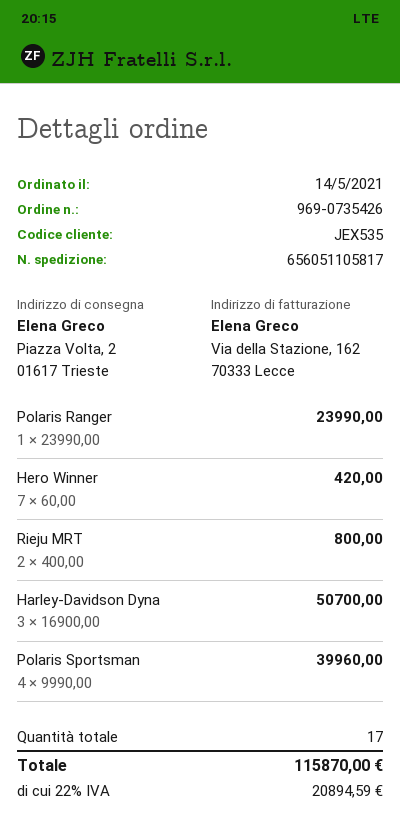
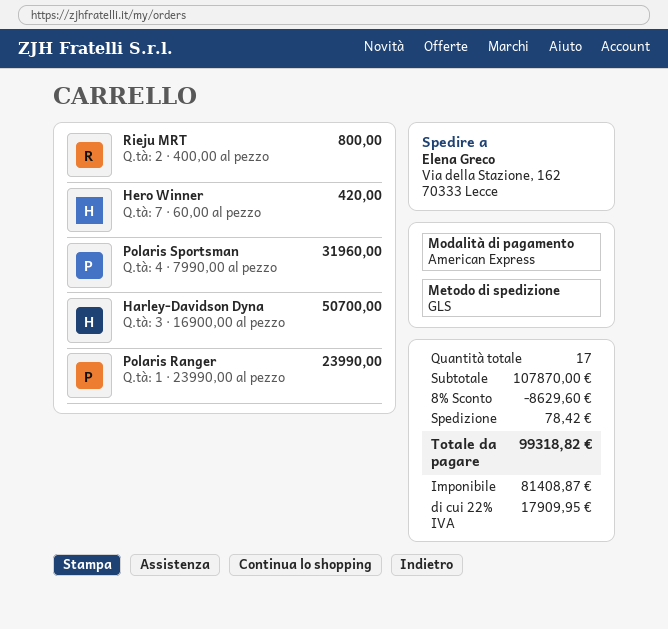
ship to: Piazza Volta, 2, 01617 Trieste -> Via della Stazione, 162, 70333 Lecce
Polaris Sportsman: 4 x 9990.00 = 39960.00 -> 4 x 7990.00 = 31960.00
discount: none -> 8% = 8629.60
shipping: none -> 78.42
tax: 22% = 20894.59 -> 22% = 17909.95
total: 115870.00 -> 99318.82

